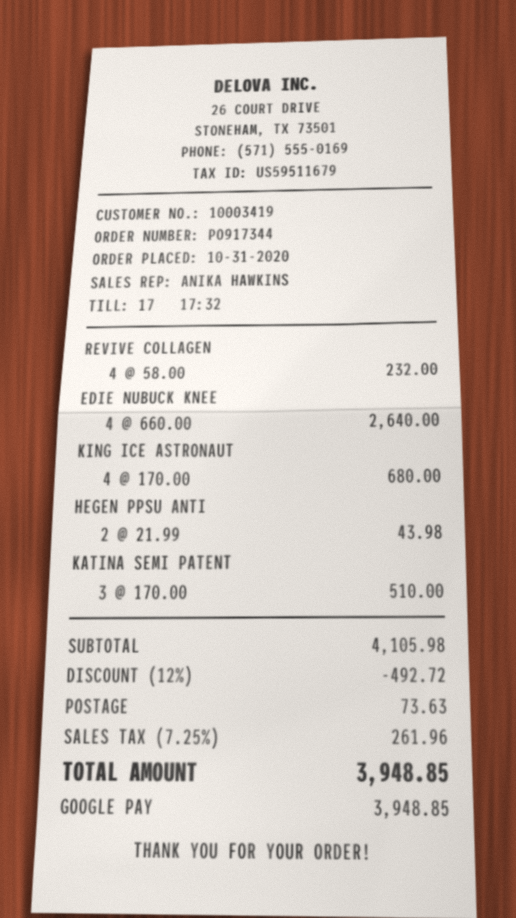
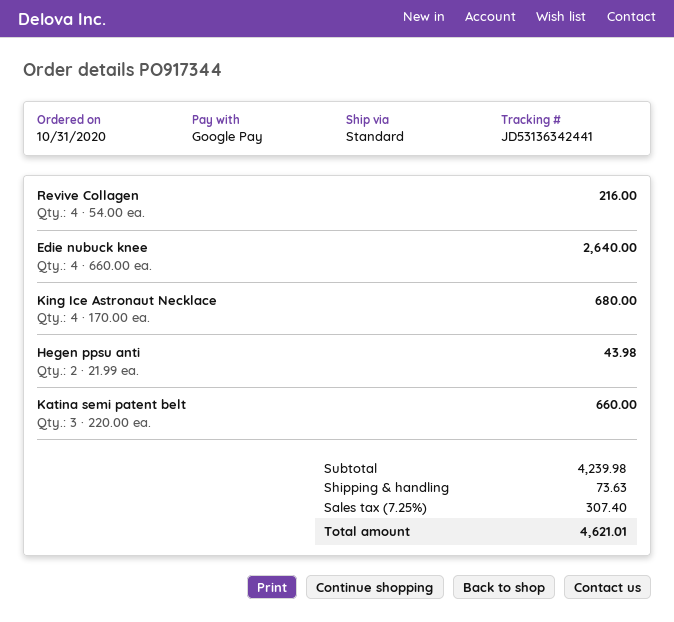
REVIVE COLLAGEN: 4 x 58.00 = 232.00 -> 4 x 54.00 = 216.00
KATINA SEMI PATENT: 3 x 170.00 = 510.00 -> 3 x 220.00 = 660.00
subtotal: 4105.98 -> 4239.98
discount: 12% = 492.72 -> none
tax: 7.25% = 261.96 -> 7.25% = 307.40
total: 3948.85 -> 4621.01

